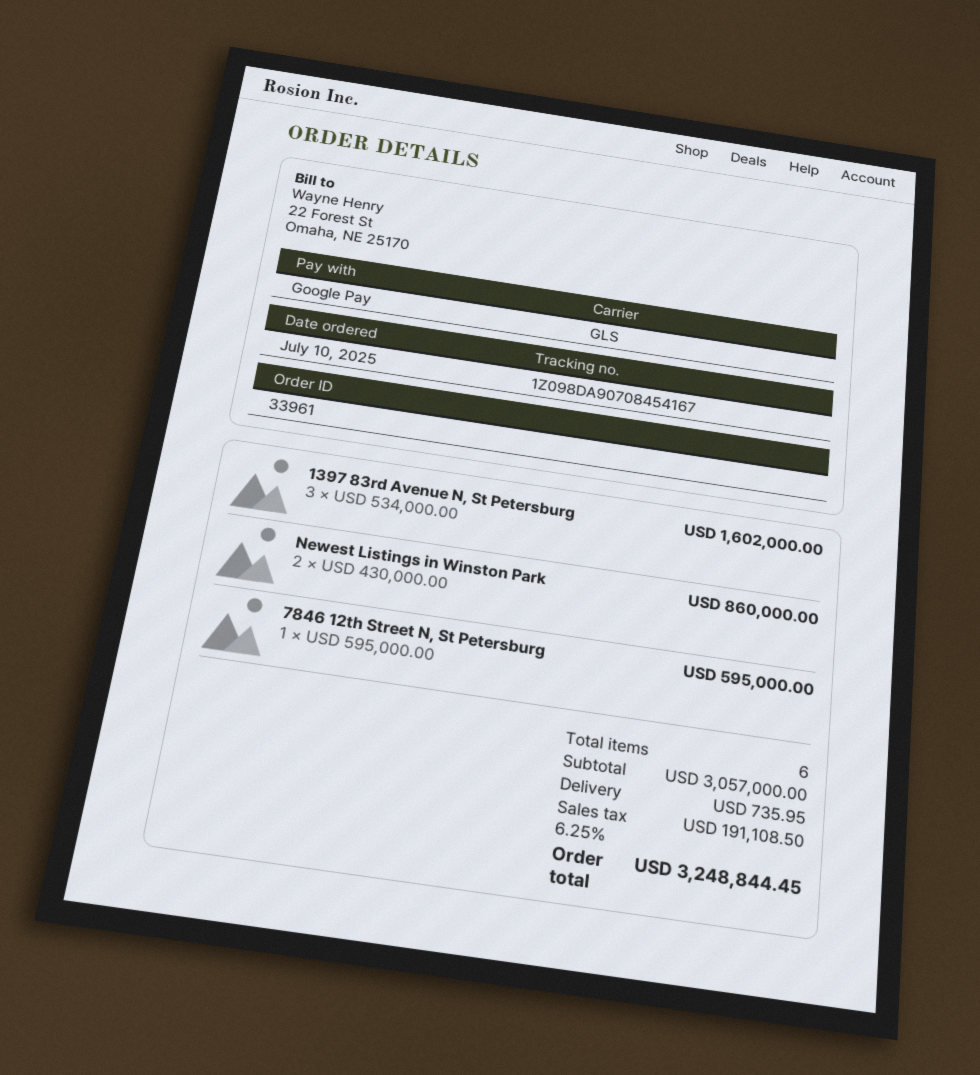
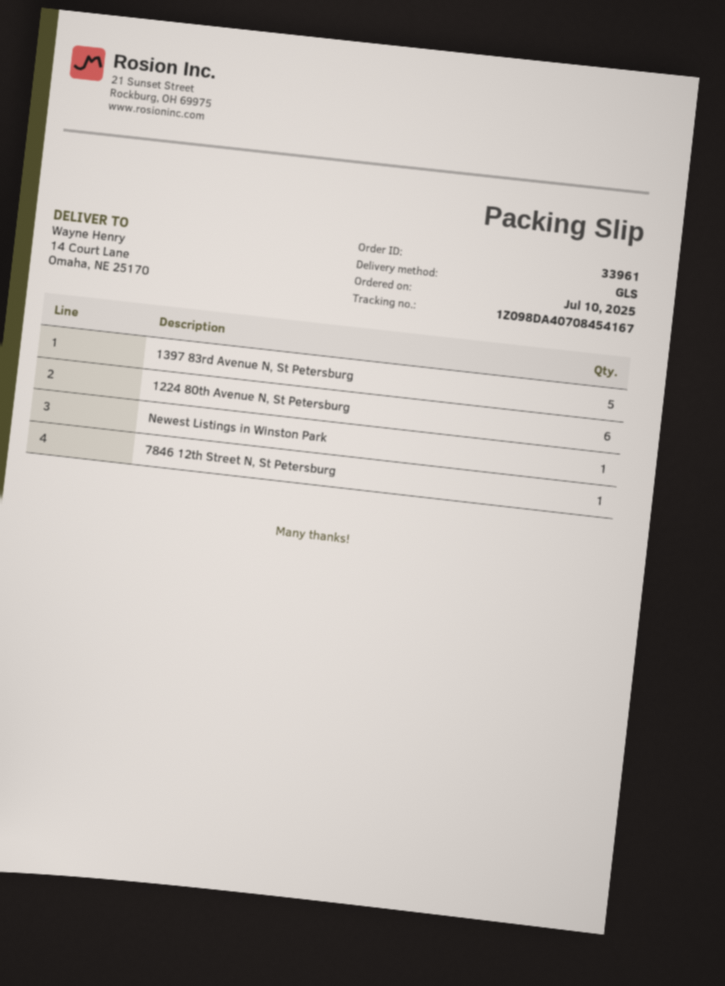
tracking number: 1Z098DA90708454167 -> 1Z098DA40708454167
1397 83rd Avenue N, St Petersburg: 3 -> 5
Newest Listings in Winston Park: 2 -> 1
1224 80th Avenue N, St Petersburg: none -> 6

